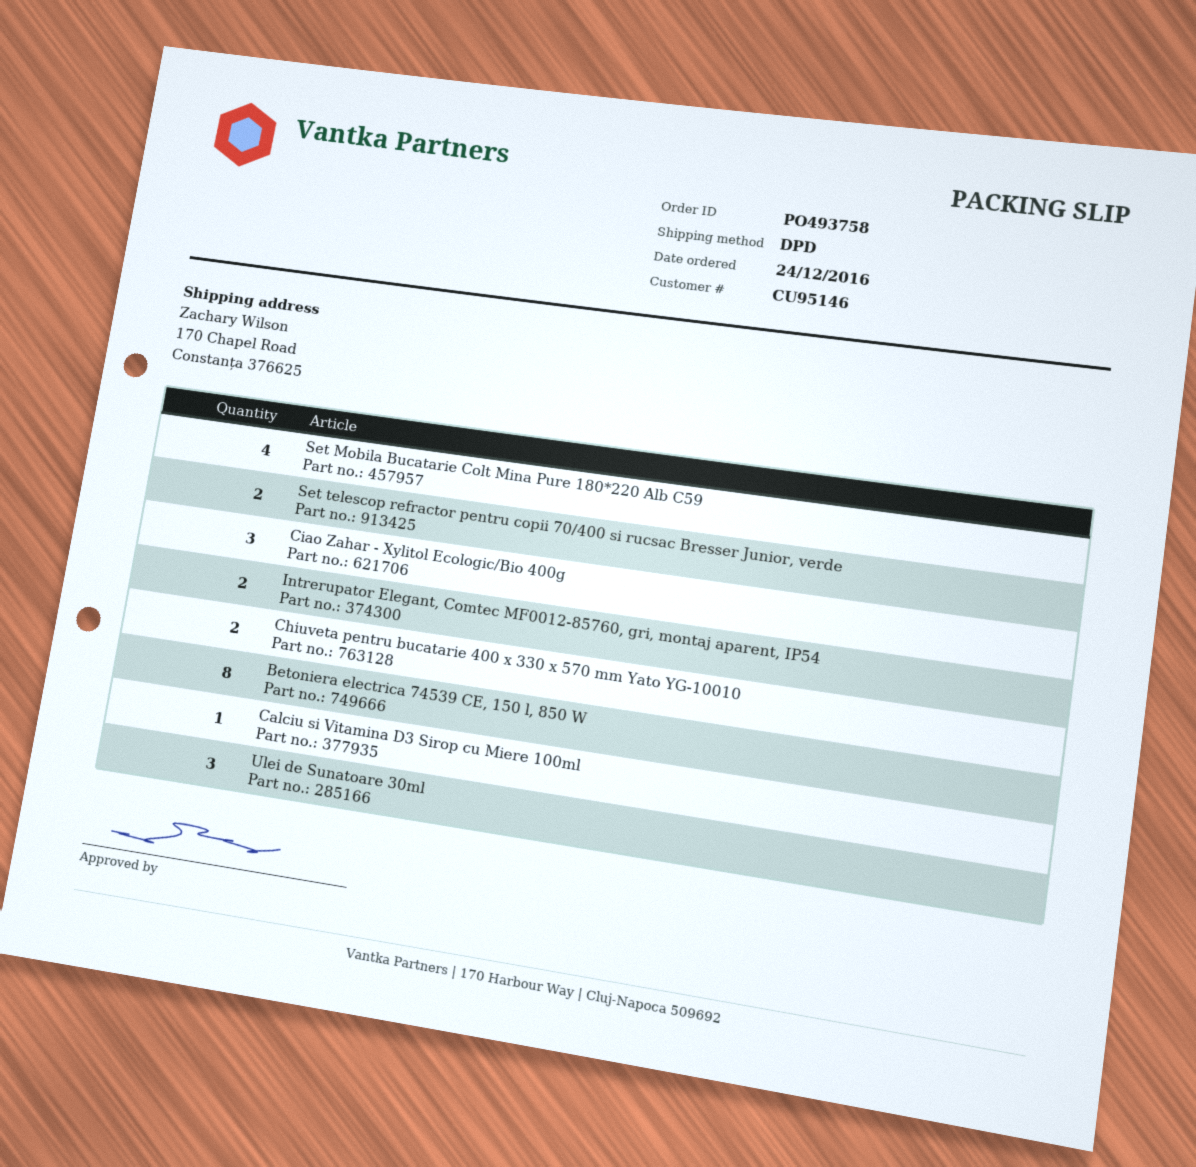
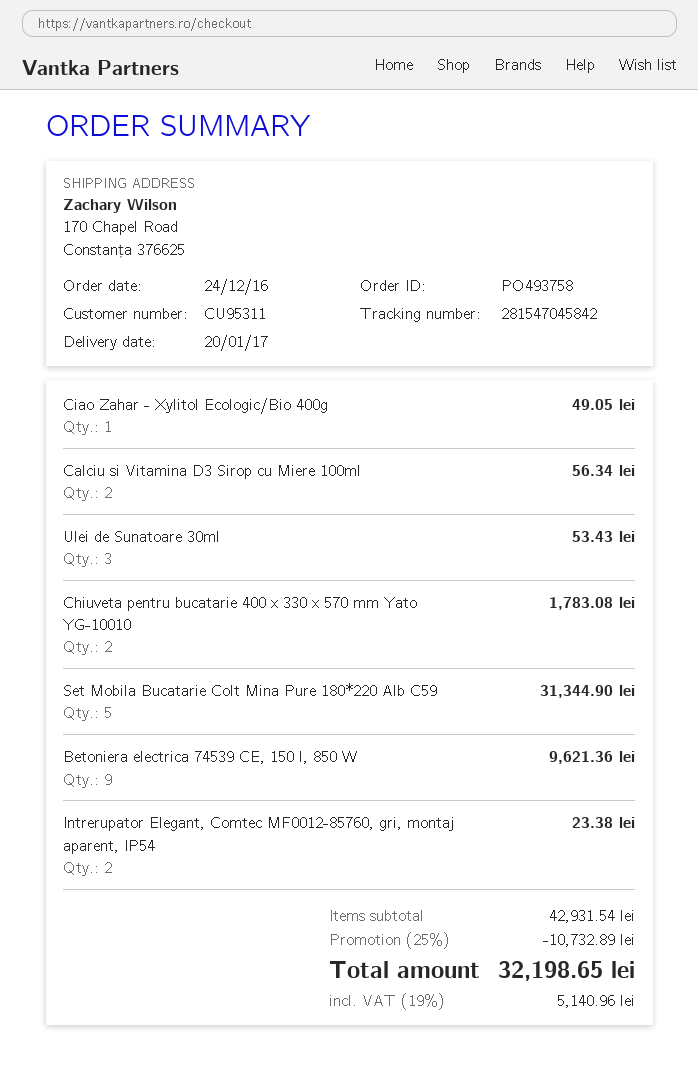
customer number: CU95146 -> CU95311
Set Mobila Bucatarie Colt Mina Pure 180*220 Alb C59: 4 -> 5
Set telescop refractor pentru copii 70/400 si rucsac Bresser Junior, verde: 2 -> none
Ciao Zahar - Xylitol Ecologic/Bio 400g: 3 -> 1
Betoniera electrica 74539 CE, 150 l, 850 W: 8 -> 9
Calciu si Vitamina D3 Sirop cu Miere 100ml: 1 -> 2

